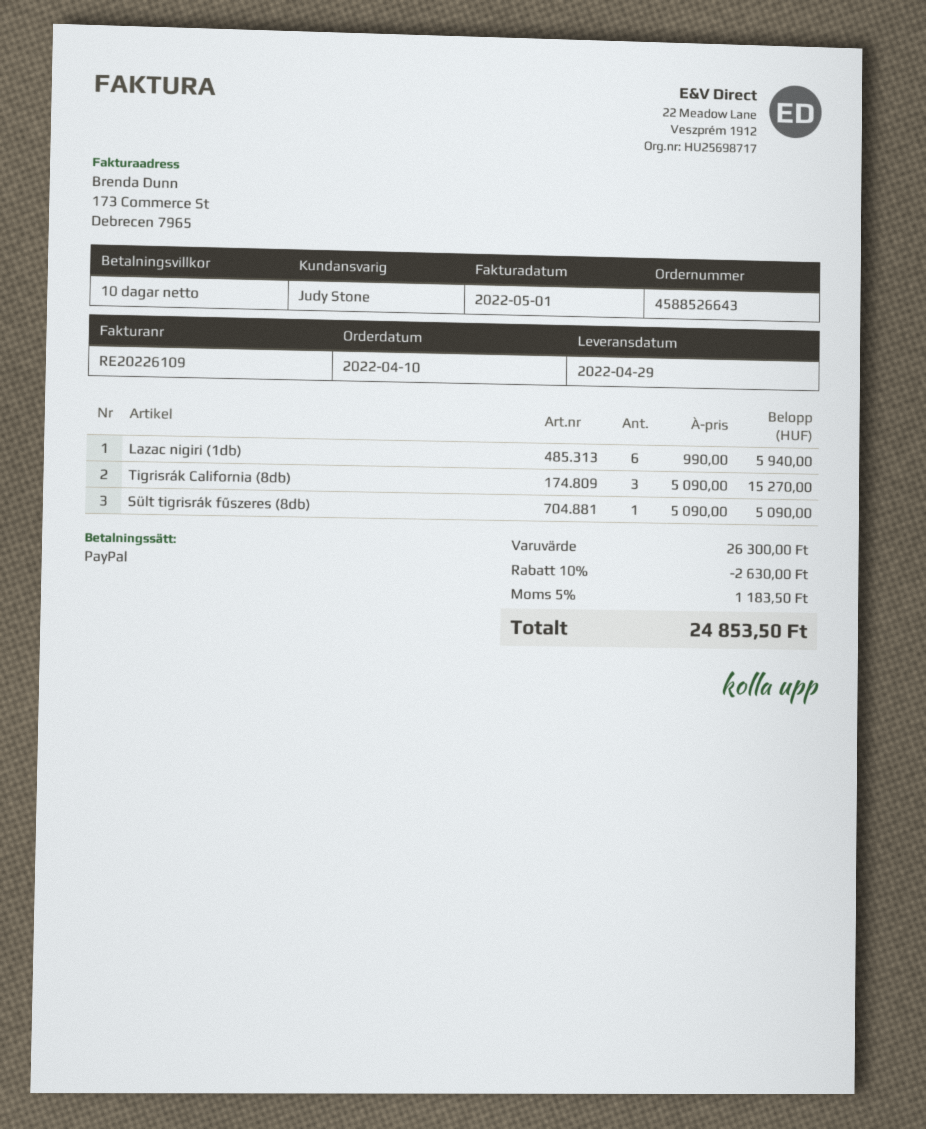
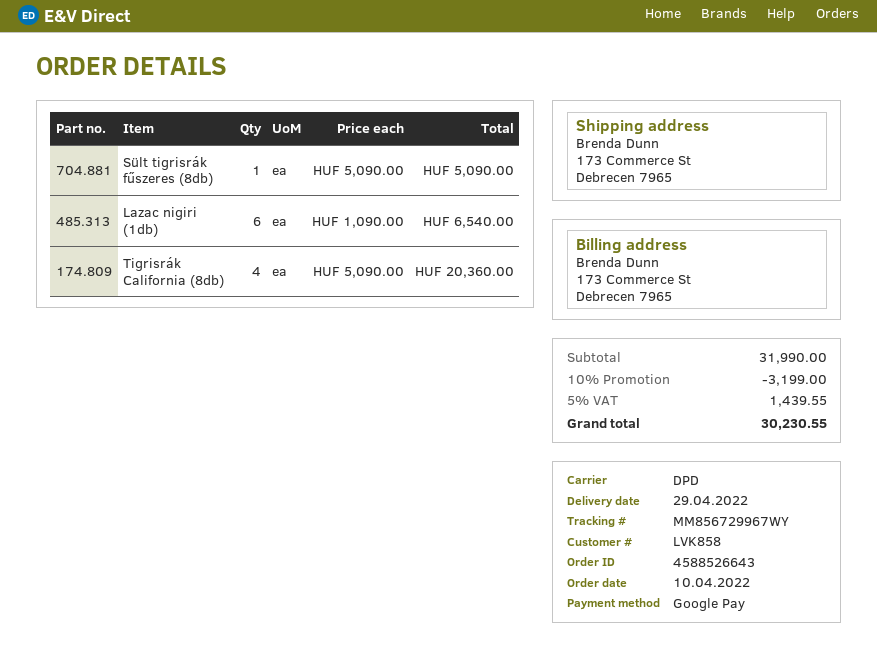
payment method: PayPal -> Google Pay
Lazac nigiri (1db): 6 x 990.00 = 5940.00 -> 6 x 1090.00 = 6540.00
Tigrisrák California (8db): 3 x 5090.00 = 15270.00 -> 4 x 5090.00 = 20360.00
subtotal: 26300.00 -> 31990.00
discount: 10% = 2630.00 -> 10% = 3199.00
tax: 5% = 1183.50 -> 5% = 1439.55
total: 24853.50 -> 30230.55

